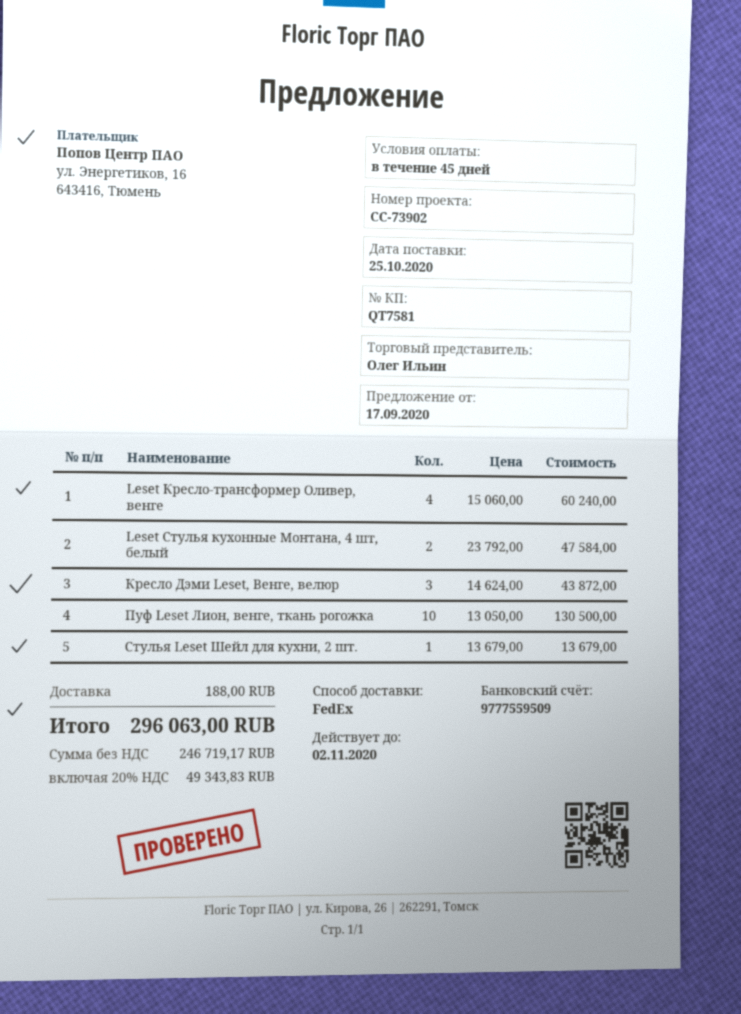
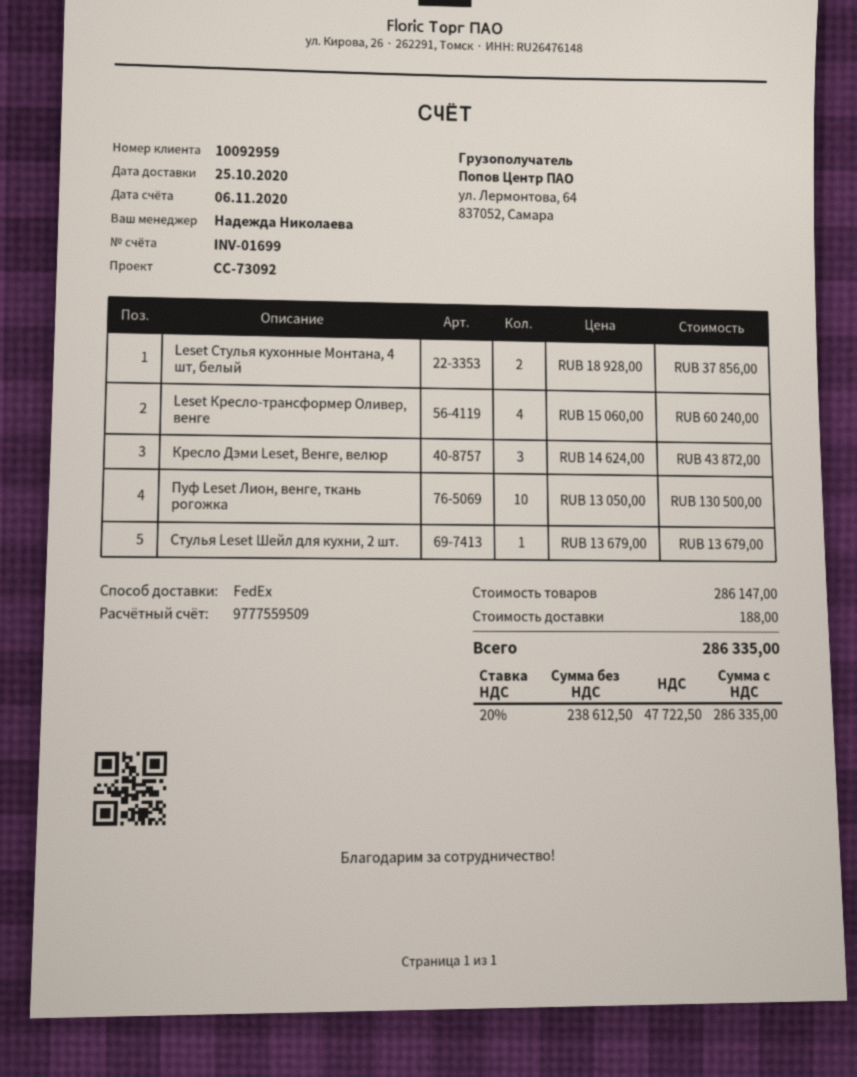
reference: CC-73902 -> CC-73092
sales rep: Олег Ильин -> Надежда Николаева
Leset Стулья кухонные Монтана, 4 шт, белый: 2 x 23792.00 = 47584.00 -> 2 x 18928.00 = 37856.00
net: 246719.17 -> 238612.50
tax: 20% = 49343.83 -> 20% = 47722.50
total: 296063.00 -> 286335.00

